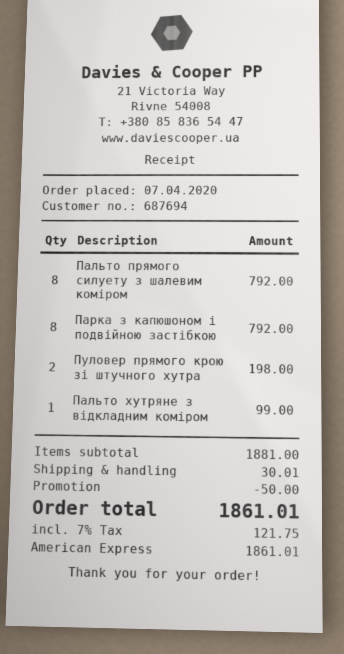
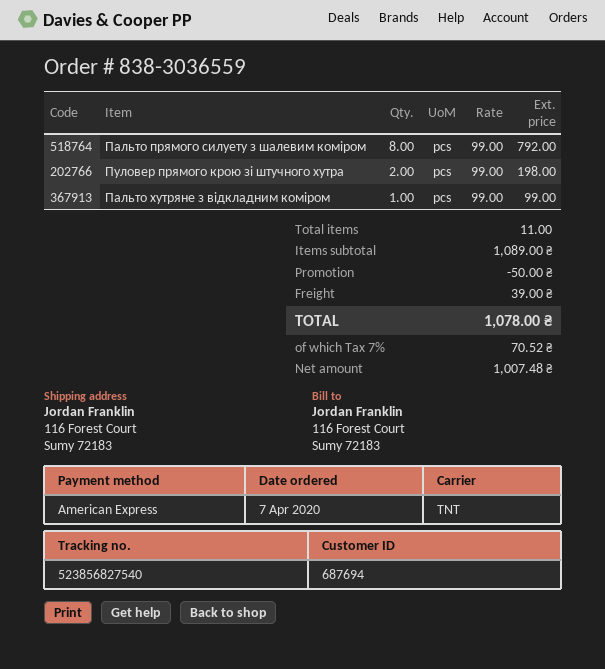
Парка з капюшоном і подвійною застібкою: 8 for 792.00 -> none
subtotal: 1881.00 -> 1089.00
shipping: 30.01 -> 39.00
tax: 7% = 121.75 -> 7% = 70.52
total: 1861.01 -> 1078.00

